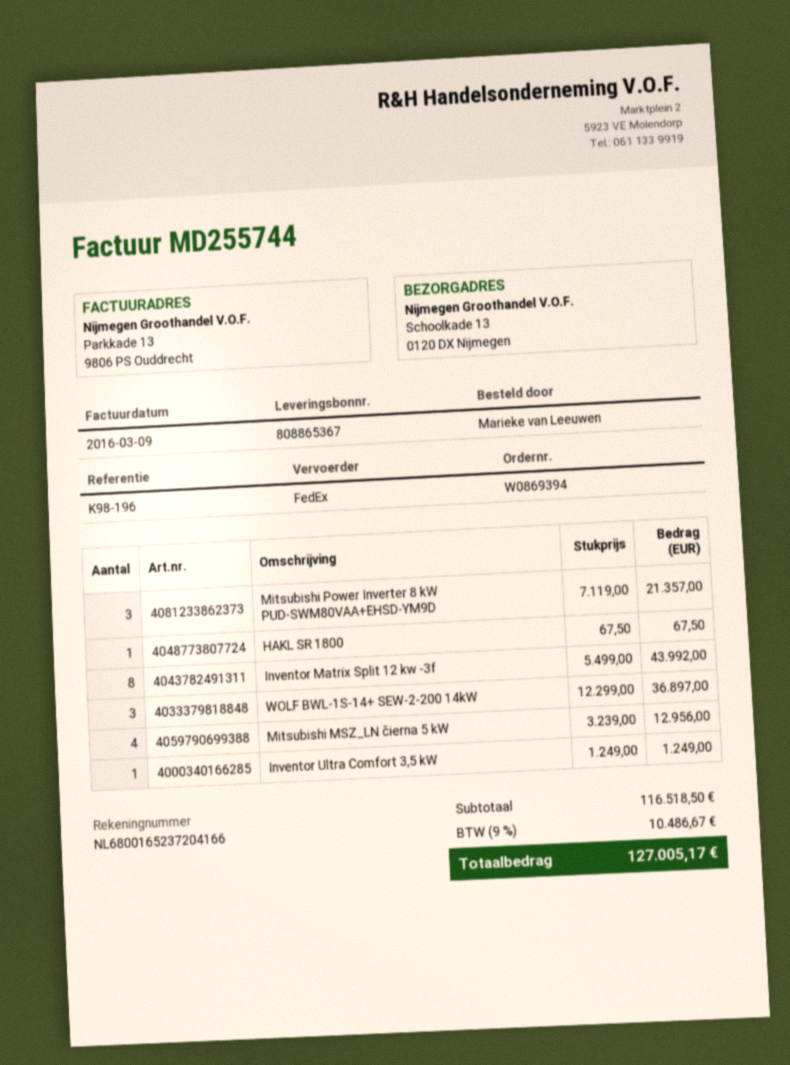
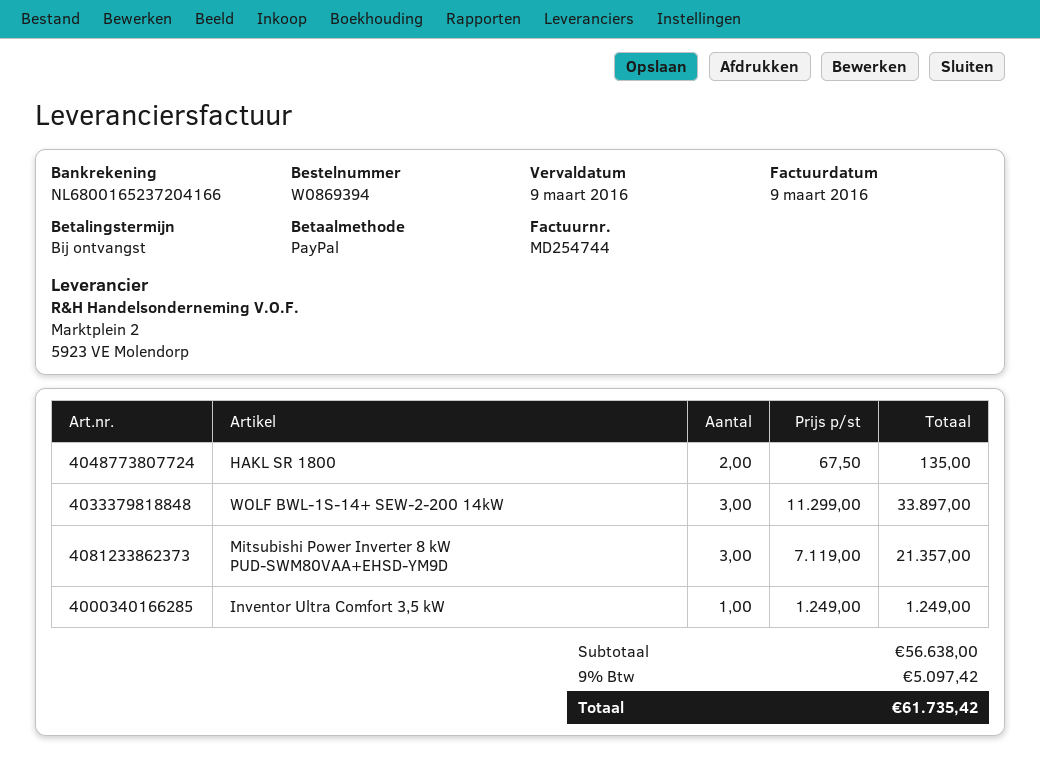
invoice number: MD255744 -> MD254744
HAKL SR 1800: 1 x 67.50 = 67.50 -> 2 x 67.50 = 135.00
Inventor Matrix Split 12 kw -3f: 8 x 5499.00 = 43992.00 -> none
WOLF BWL-1S-14+ SEW-2-200 14kW: 3 x 12299.00 = 36897.00 -> 3 x 11299.00 = 33897.00
Mitsubishi MSZ_LN čierna 5 kW: 4 x 3239.00 = 12956.00 -> none
subtotal: 116518.50 -> 56638.00
tax: 9% = 10486.67 -> 9% = 5097.42
total: 127005.17 -> 61735.42

